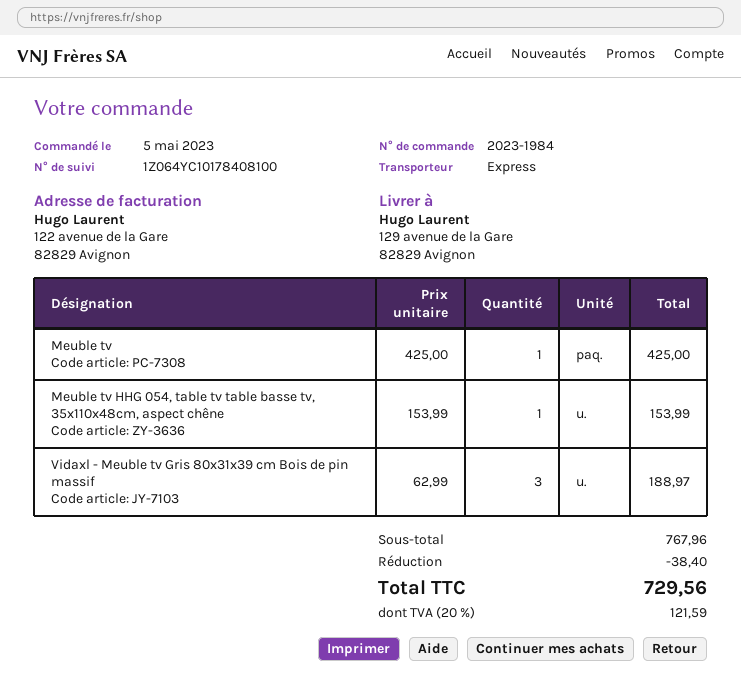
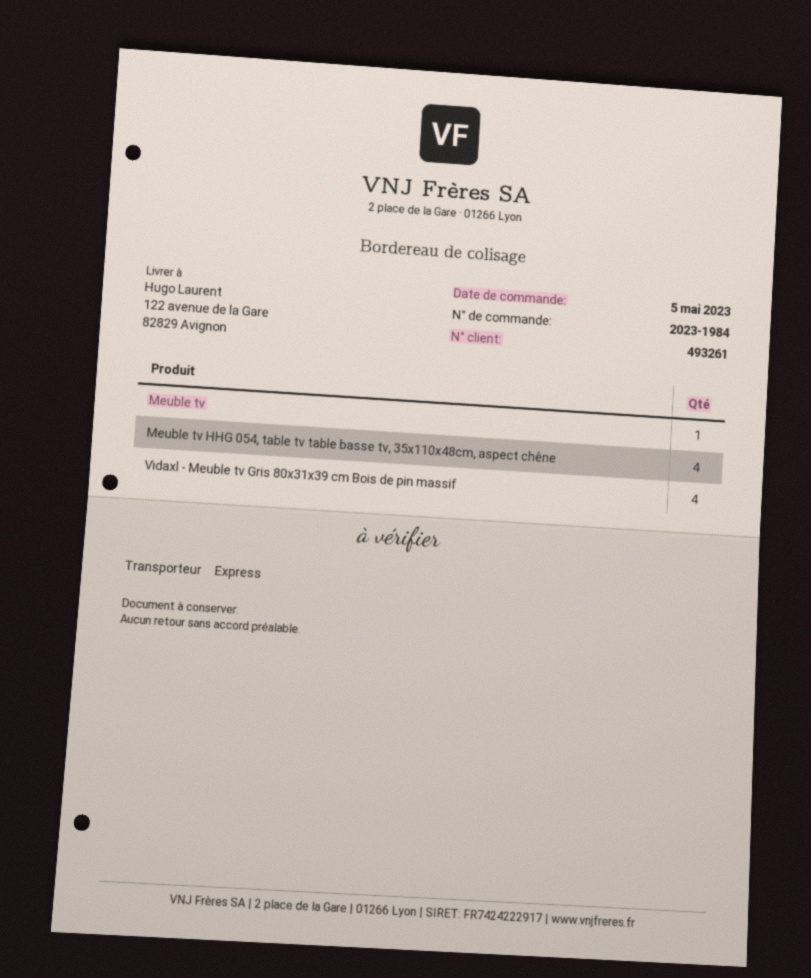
ship to: 129 avenue de la Gare, 82829 Avignon -> 122 avenue de la Gare, 82829 Avignon
Meuble tv HHG 054, table tv table basse tv, 35x110x48cm, aspect chêne: 1 -> 4
Vidaxl - Meuble tv Gris 80x31x39 cm Bois de pin massif: 3 -> 4

